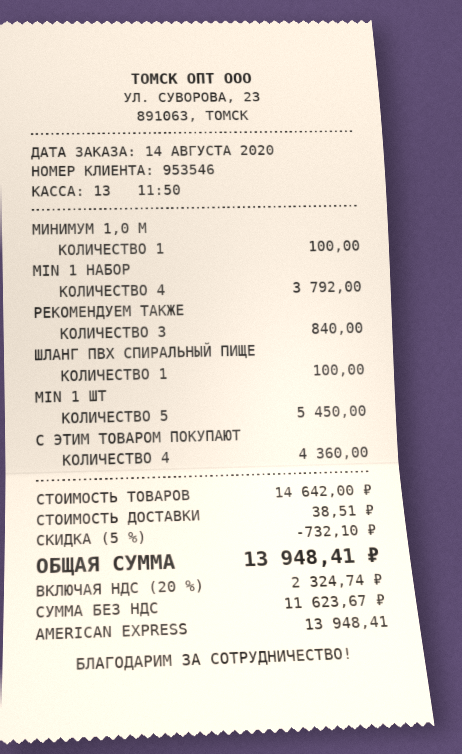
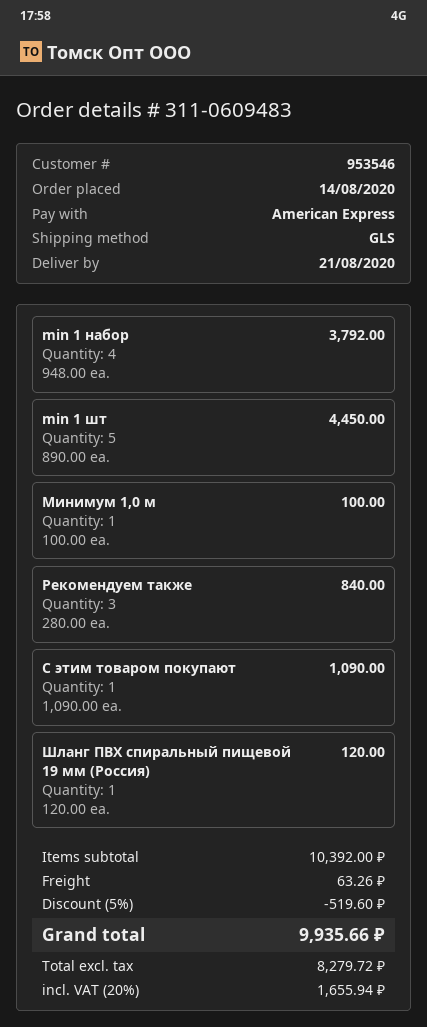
ШЛАНГ ПВХ СПИРАЛЬНЫЙ ПИЩЕ: 1 for 100.00 -> 1 for 120.00
MIN 1 ШТ: 5 for 5450.00 -> 5 for 4450.00
С ЭТИМ ТОВАРОМ ПОКУПАЮТ: 4 for 4360.00 -> 1 for 1090.00
subtotal: 14642.00 -> 10392.00
discount: 5% = 732.10 -> 5% = 519.60
shipping: 38.51 -> 63.26
net: 11623.67 -> 8279.72
tax: 20% = 2324.74 -> 20% = 1655.94
total: 13948.41 -> 9935.66

